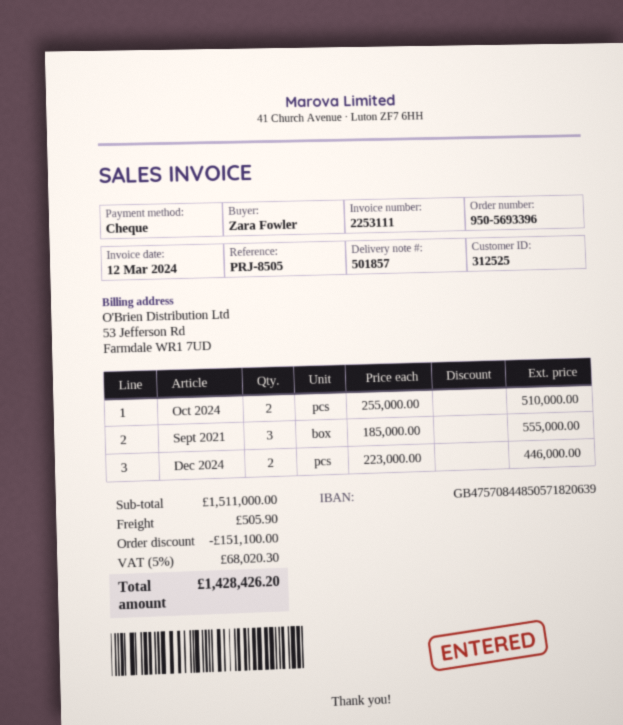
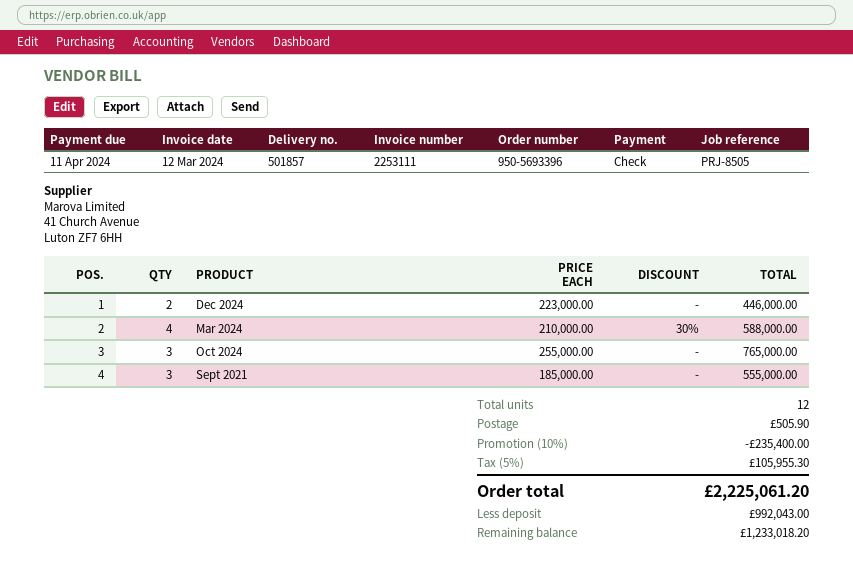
Oct 2024: 2 x 255000.00 = 510000.00 -> 3 x 255000.00 = 765000.00
Mar 2024: none -> 4 x 210000.00 - 30% = 588000.00
discount: 151100.00 -> 235400.00
tax: 5% = 68020.30 -> 5% = 105955.30
total: 1428426.20 -> 2225061.20

